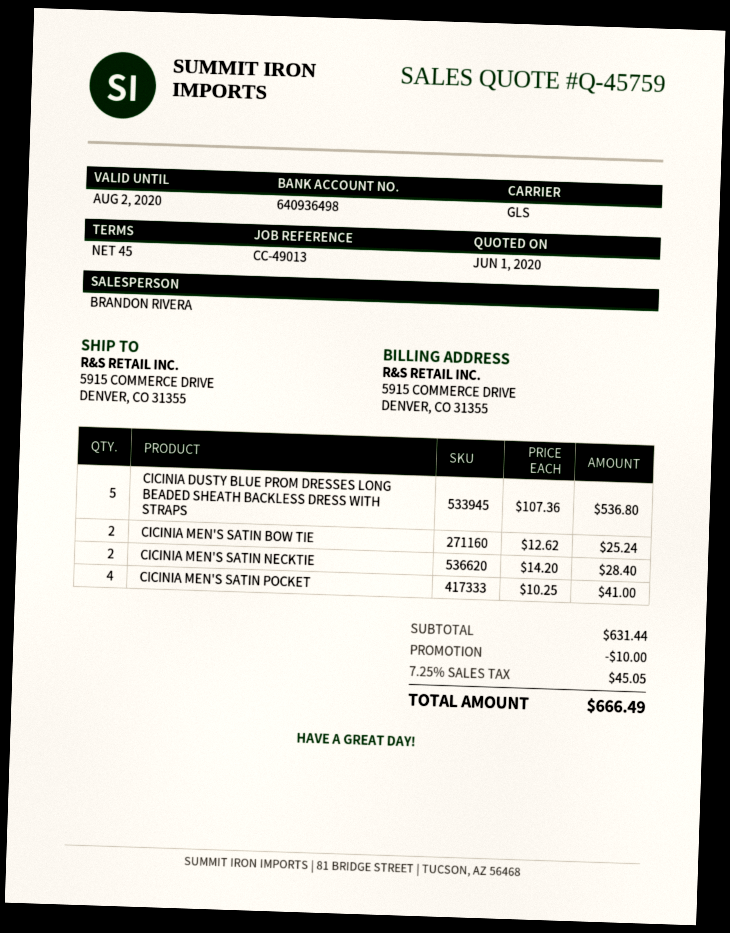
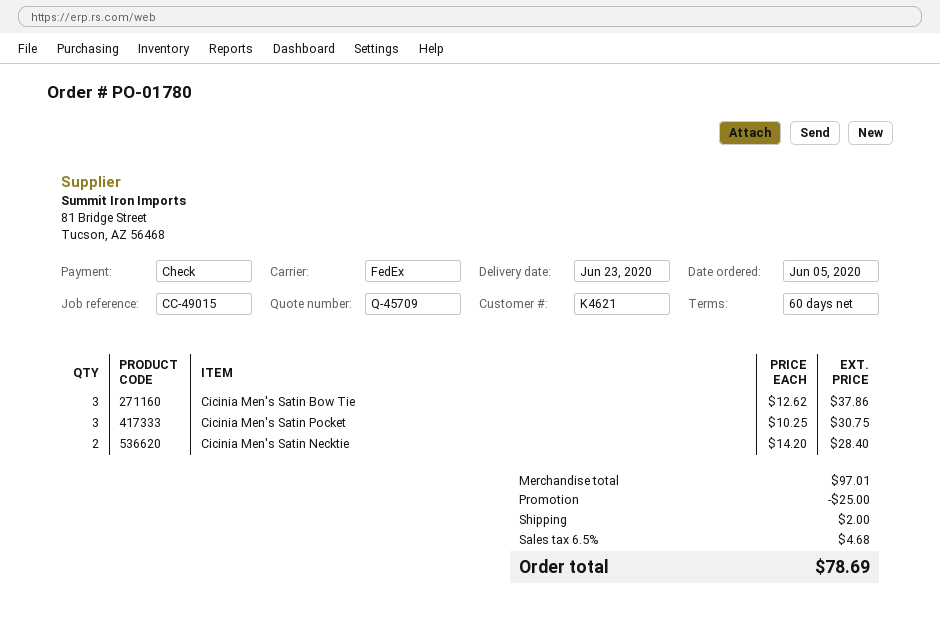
quote number: Q-45759 -> Q-45709
payment terms: 45 days -> 60 days
reference: CC-49013 -> CC-49015
shipping method: GLS -> FedEx
CICINIA DUSTY BLUE PROM DRESSES LONG BEADED SHEATH BACKLESS DRESS WITH STRAPS: 5 x 107.36 = 536.80 -> none
CICINIA MEN'S SATIN BOW TIE: 2 x 12.62 = 25.24 -> 3 x 12.62 = 37.86
CICINIA MEN'S SATIN POCKET: 4 x 10.25 = 41.00 -> 3 x 10.25 = 30.75
subtotal: 631.44 -> 97.01
discount: 10.00 -> 25.00
shipping: none -> 2.00
tax: 7.25% = 45.05 -> 6.5% = 4.68
total: 666.49 -> 78.69

